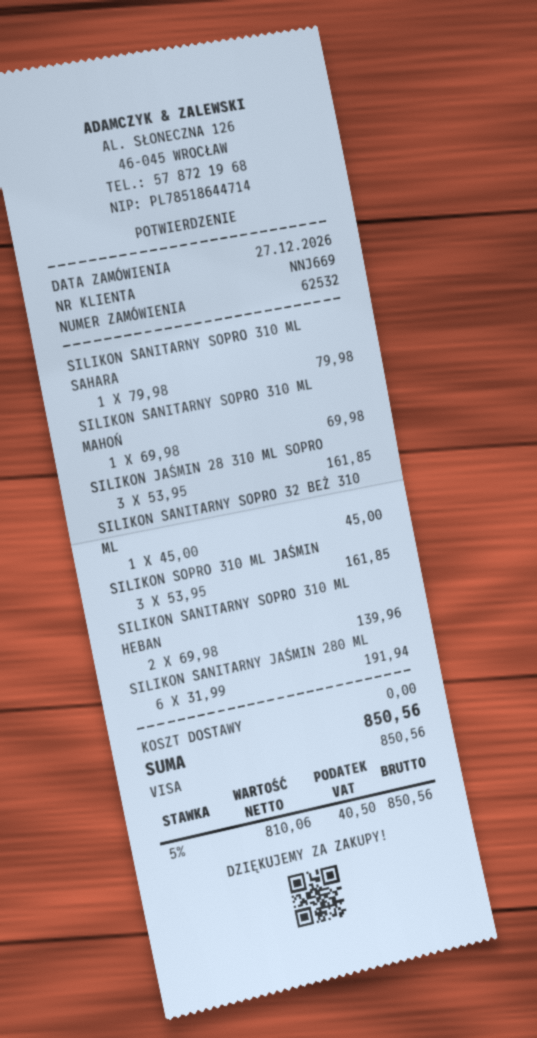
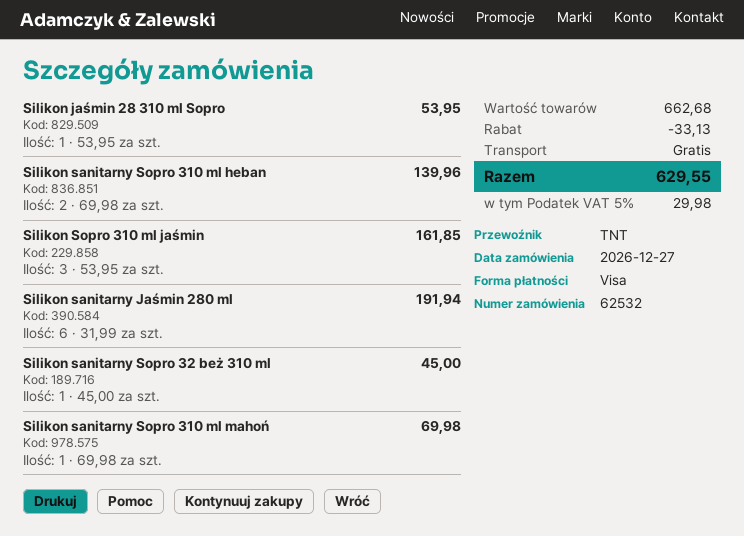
SILIKON SANITARNY SOPRO 310 ML SAHARA: 1 x 79.98 = 79.98 -> none
SILIKON JAŚMIN 28 310 ML SOPRO: 3 x 53.95 = 161.85 -> 1 x 53.95 = 53.95
discount: none -> 33.13
tax: 5% = 40.50 -> 5% = 29.98
total: 850.56 -> 629.55

